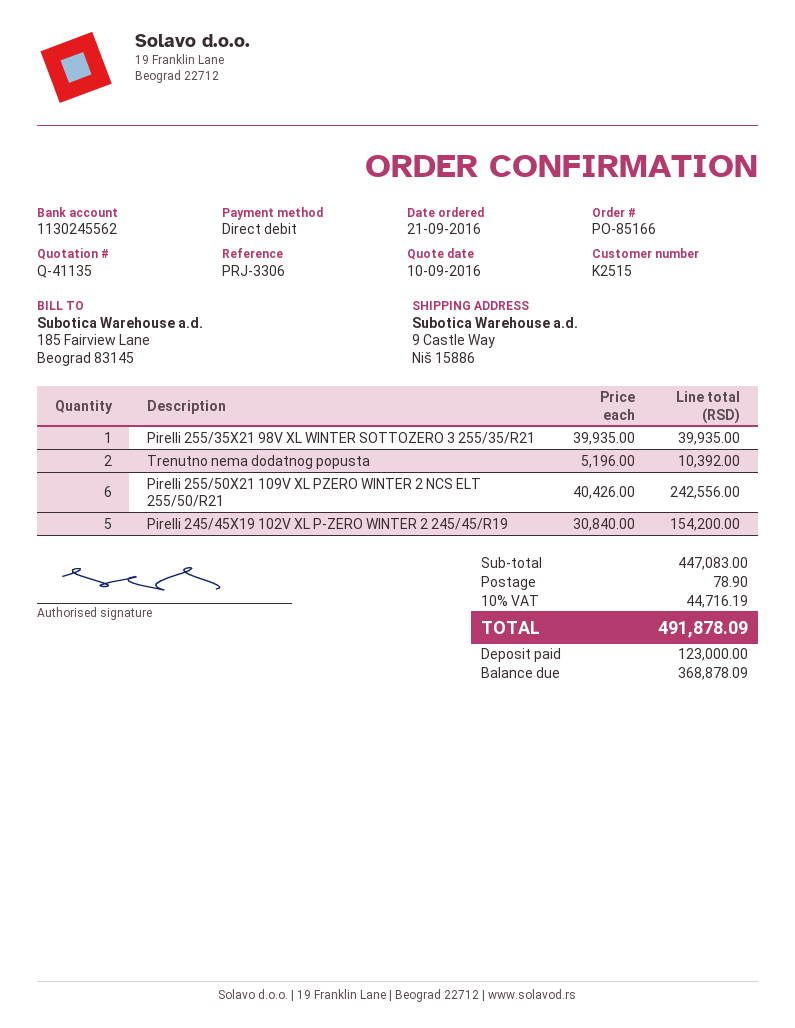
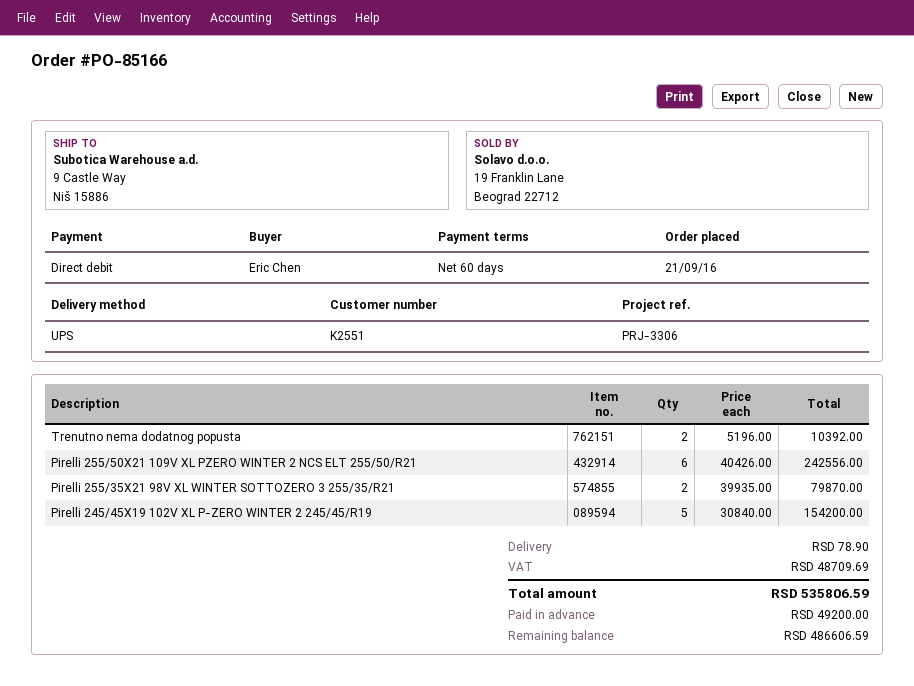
customer number: K2515 -> K2551
Pirelli 255/35X21 98V XL WINTER SOTTOZERO 3 255/35/R21: 1 x 39935.00 = 39935.00 -> 2 x 39935.00 = 79870.00
tax: 44716.19 -> 48709.69
total: 491878.09 -> 535806.59
deposit: 123000.00 -> 49200.00
balance: 368878.09 -> 486606.59

